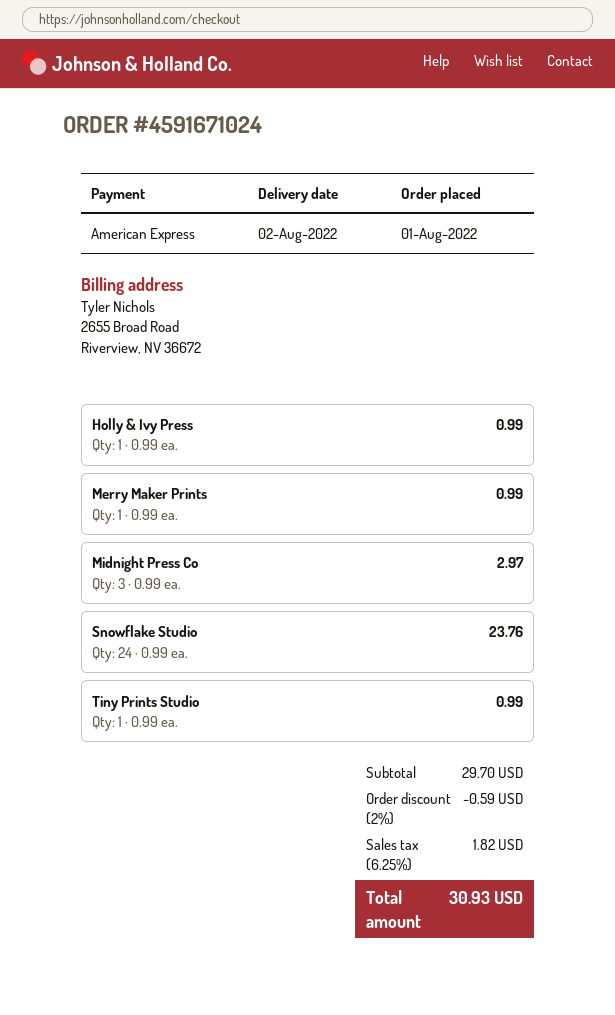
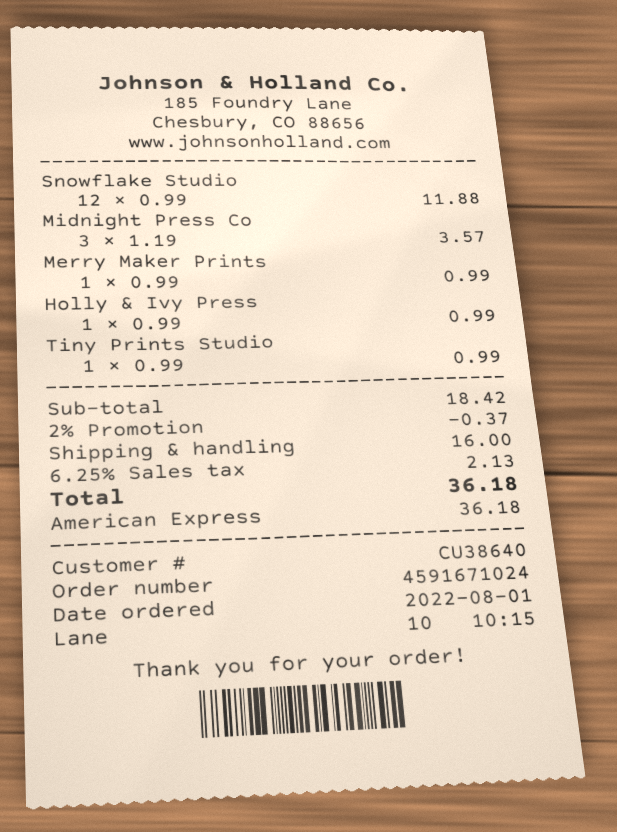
Midnight Press Co: 3 x 0.99 = 2.97 -> 3 x 1.19 = 3.57
Snowflake Studio: 24 x 0.99 = 23.76 -> 12 x 0.99 = 11.88
subtotal: 29.70 -> 18.42
discount: 2% = 0.59 -> 2% = 0.37
shipping: none -> 16.00
tax: 6.25% = 1.82 -> 6.25% = 2.13
total: 30.93 -> 36.18

